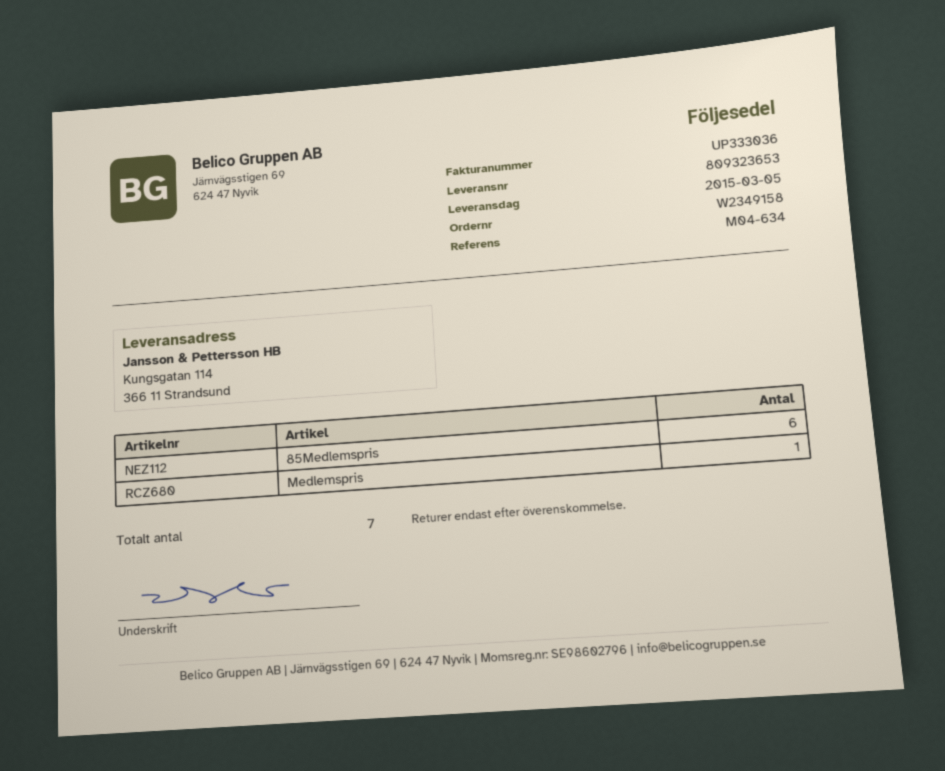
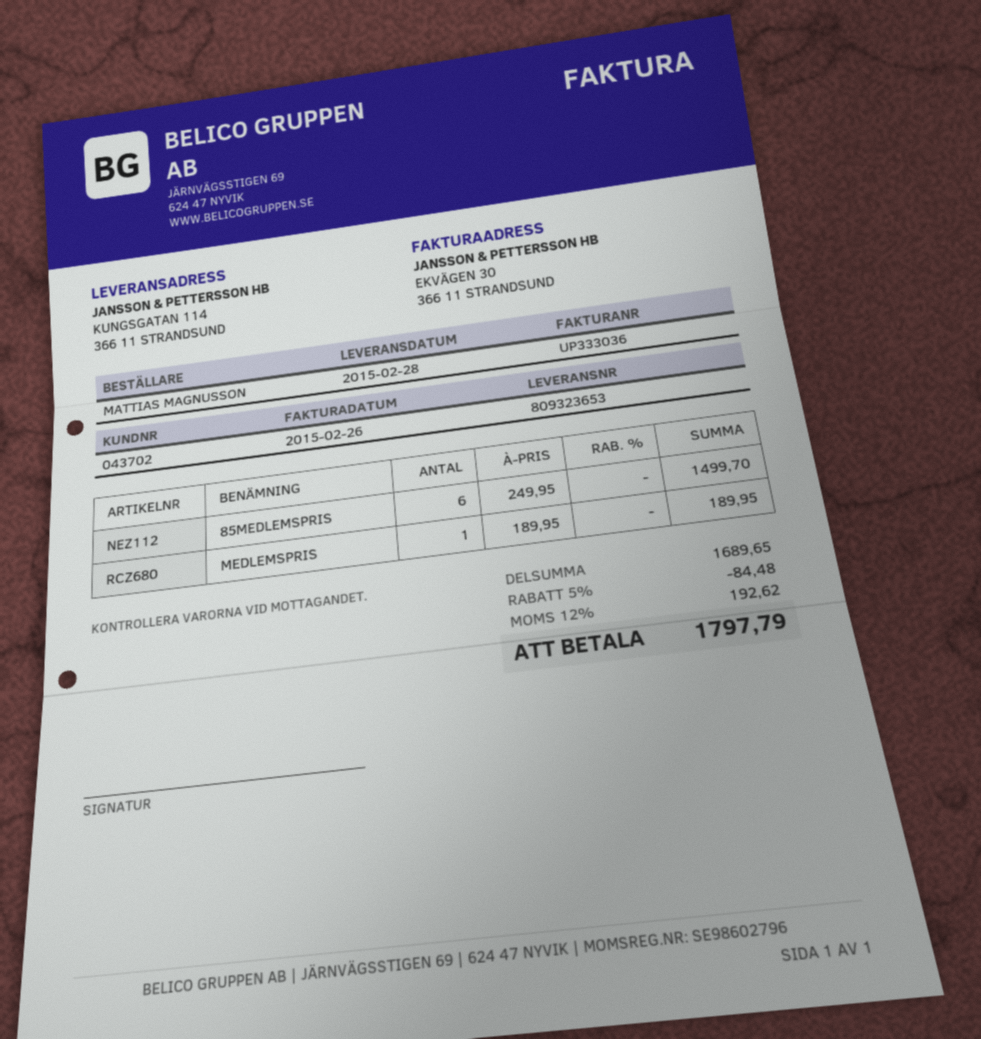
delivery date: 2015-03-05 -> 2015-02-28

